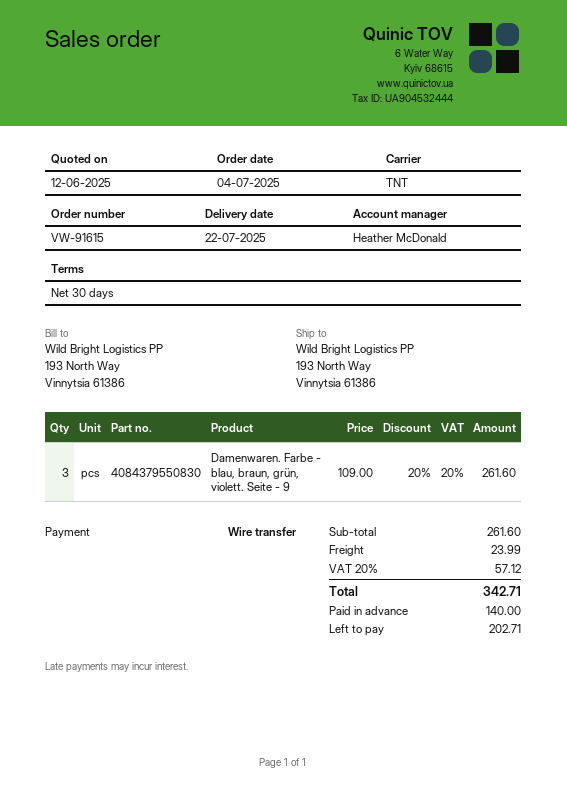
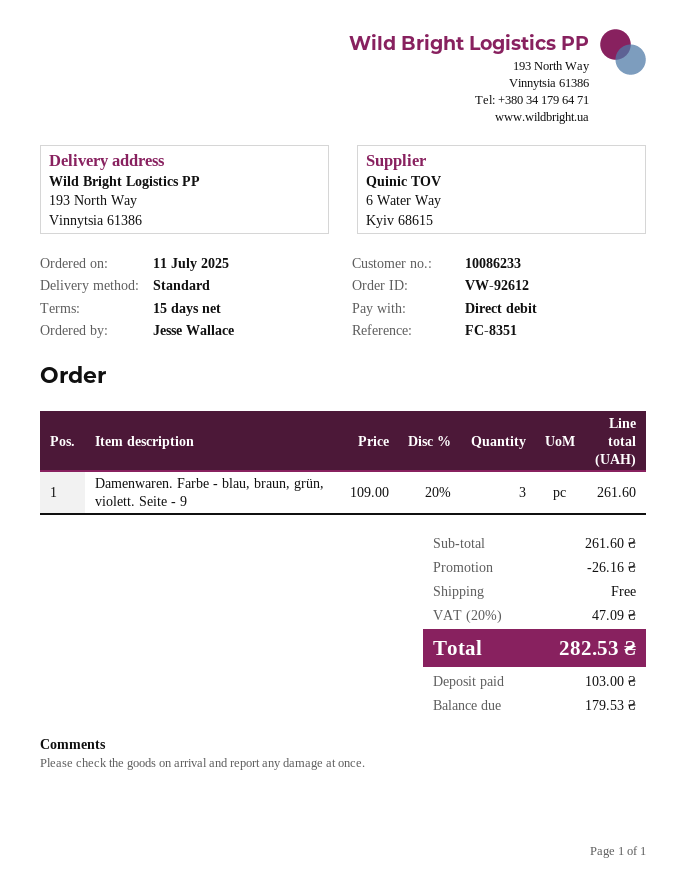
order number: VW-91615 -> VW-92612
order date: 2025-07-04 -> 2025-07-11
payment terms: 30 days -> 15 days
payment method: bank transfer -> direct debit
shipping method: TNT -> standard
discount: none -> 26.16
shipping: 23.99 -> 0.00
tax: 20% = 57.12 -> 20% = 47.09
total: 342.71 -> 282.53
deposit: 140.00 -> 103.00
balance: 202.71 -> 179.53

